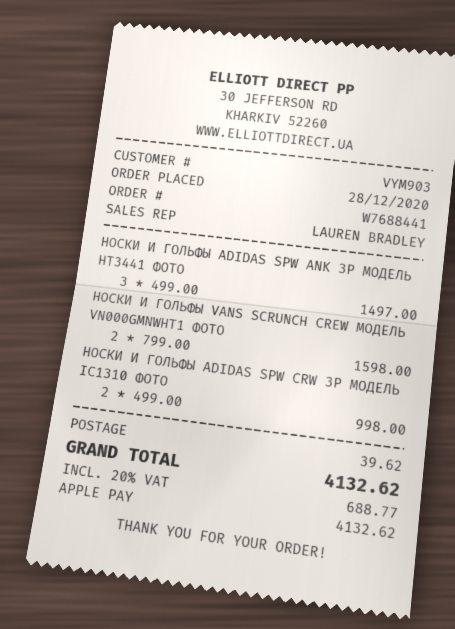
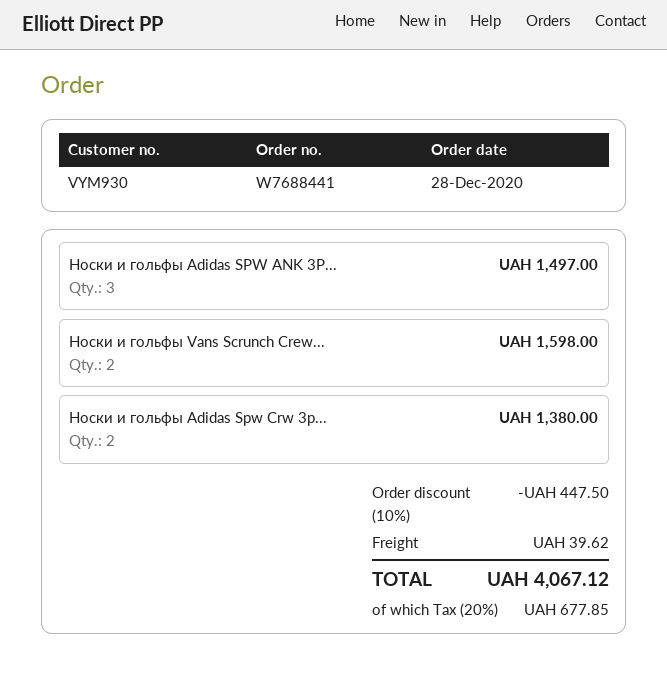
customer number: VYM903 -> VYM930
НОСКИ И ГОЛЬФЫ ADIDAS SPW CRW 3P МОДЕЛЬ IC1310 ФОТО: 2 for 998.00 -> 2 for 1380.00
discount: none -> 10% = 447.50
tax: 20% = 688.77 -> 20% = 677.85
total: 4132.62 -> 4067.12

